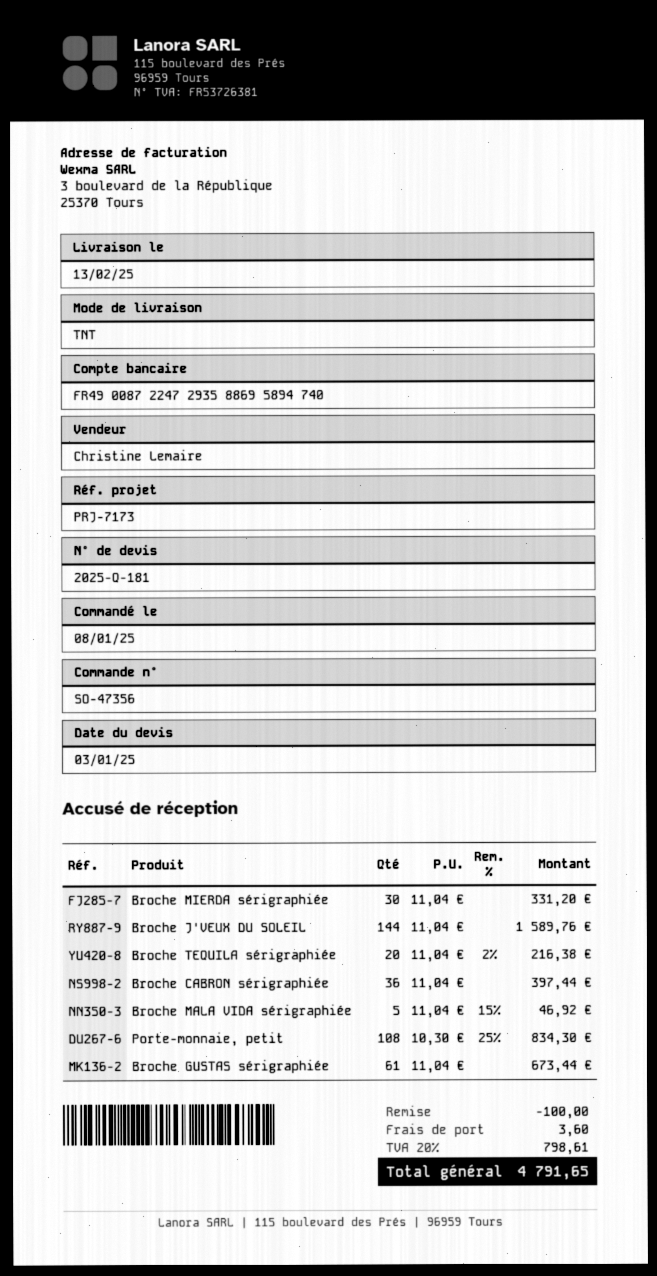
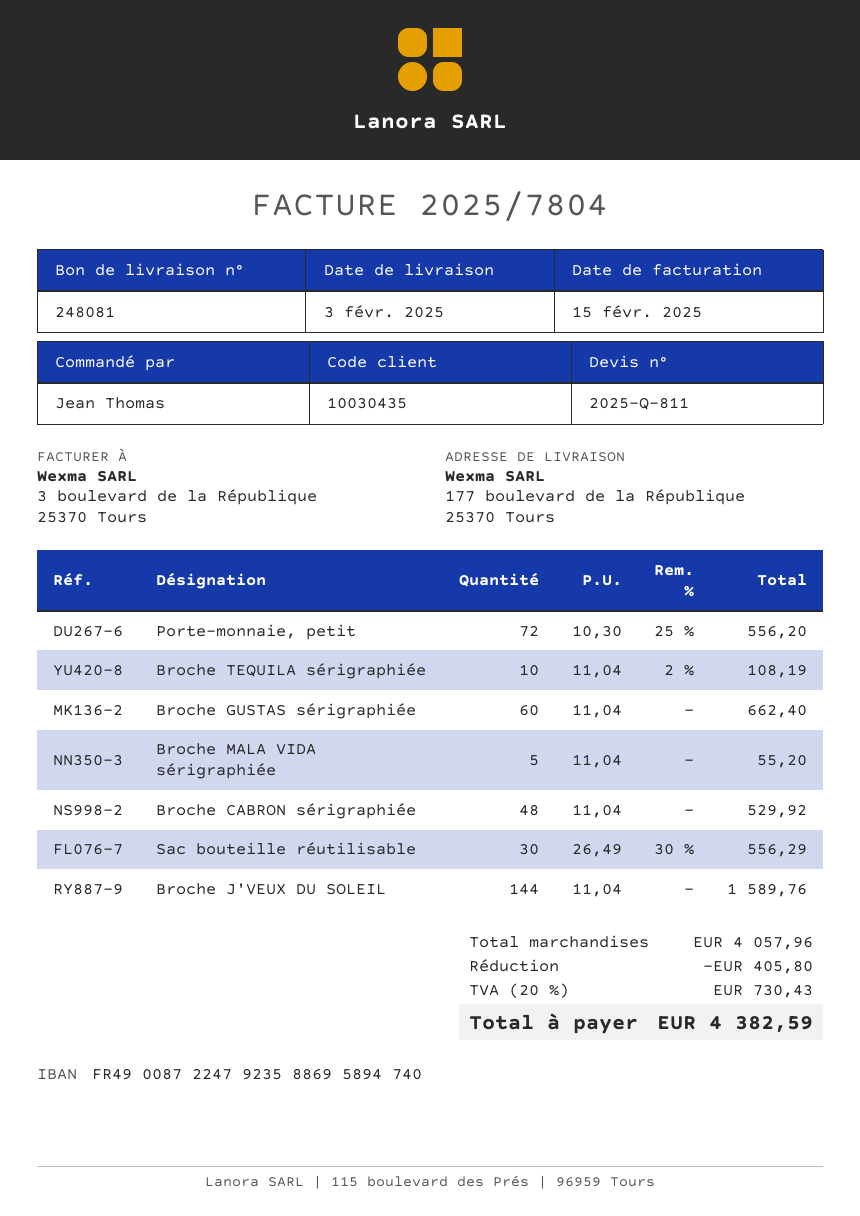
quote number: 2025-Q-181 -> 2025-Q-811
delivery date: 2025-02-13 -> 2025-02-03
bank account: FR4900872247293588695894740 -> FR4900872247923588695894740
Broche MIERDA sérigraphiée: 30 x 11.04 = 331.20 -> none
Broche TEQUILA sérigraphiée: 20 x 11.04 - 2% = 216.38 -> 10 x 11.04 - 2% = 108.19
Broche CABRON sérigraphiée: 36 x 11.04 = 397.44 -> 48 x 11.04 = 529.92
Broche MALA VIDA sérigraphiée: 5 x 11.04 - 15% = 46.92 -> 5 x 11.04 = 55.20
Porte-monnaie, petit: 108 x 10.30 - 25% = 834.30 -> 72 x 10.30 - 25% = 556.20
Broche GUSTAS sérigraphiée: 61 x 11.04 = 673.44 -> 60 x 11.04 = 662.40
Sac bouteille réutilisable: none -> 30 x 26.49 - 30% = 556.29
discount: 100.00 -> 405.80
shipping: 3.60 -> none
tax: 20% = 798.61 -> 20% = 730.43
total: 4791.65 -> 4382.59

